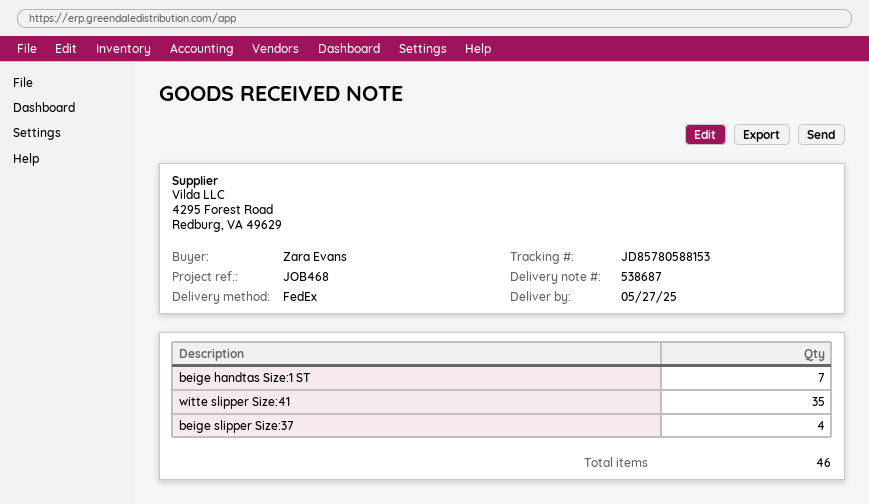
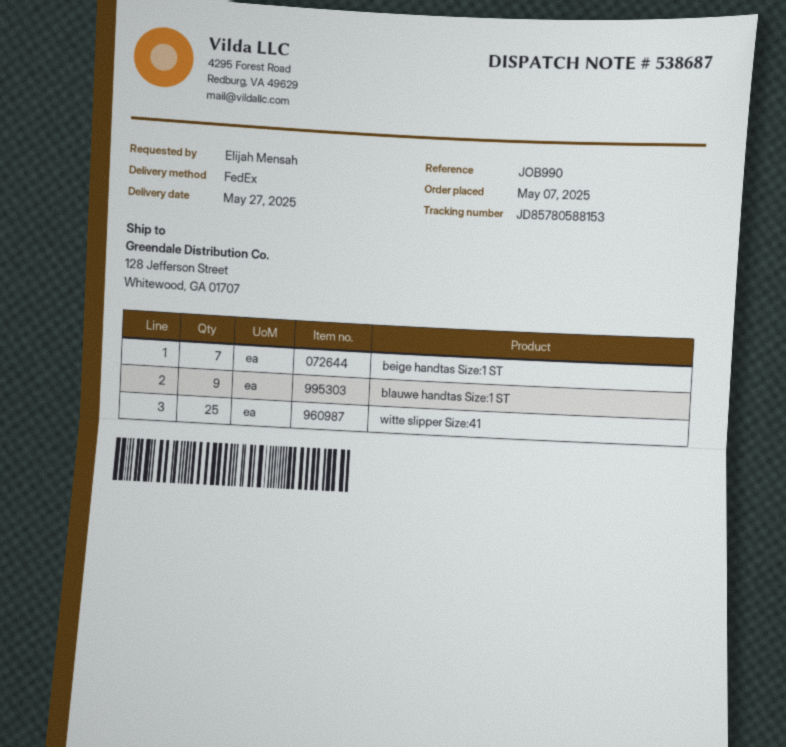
reference: JOB468 -> JOB990
ordered by: Zara Evans -> Elijah Mensah
witte slipper Size:41: 35 -> 25
beige slipper Size:37: 4 -> none
blauwe handtas Size:1 ST: none -> 9

